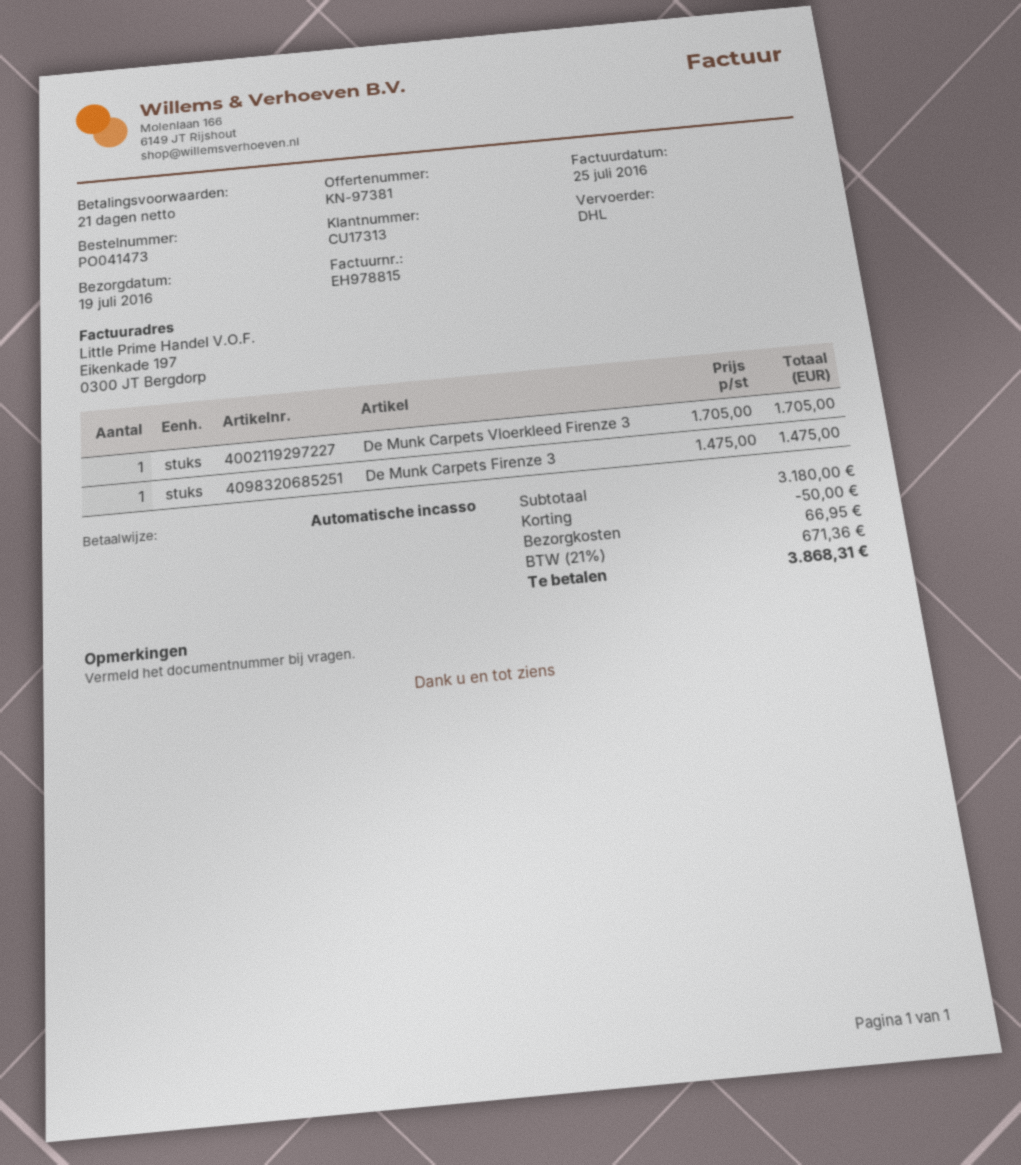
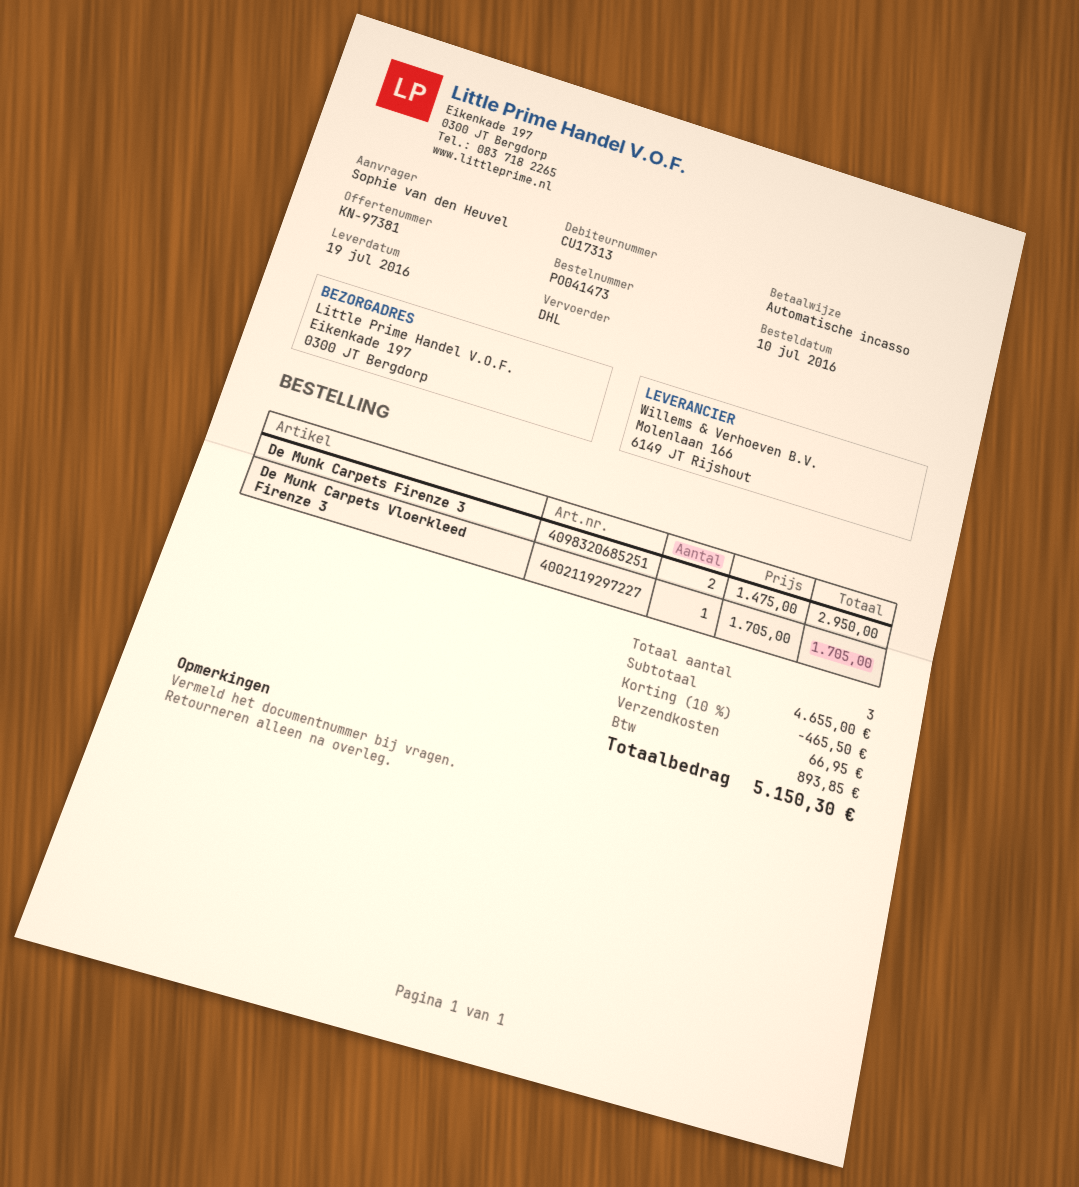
De Munk Carpets Firenze 3: 1 x 1475.00 = 1475.00 -> 2 x 1475.00 = 2950.00
subtotal: 3180.00 -> 4655.00
discount: 50.00 -> 465.50
tax: 671.36 -> 893.85
total: 3868.31 -> 5150.30

